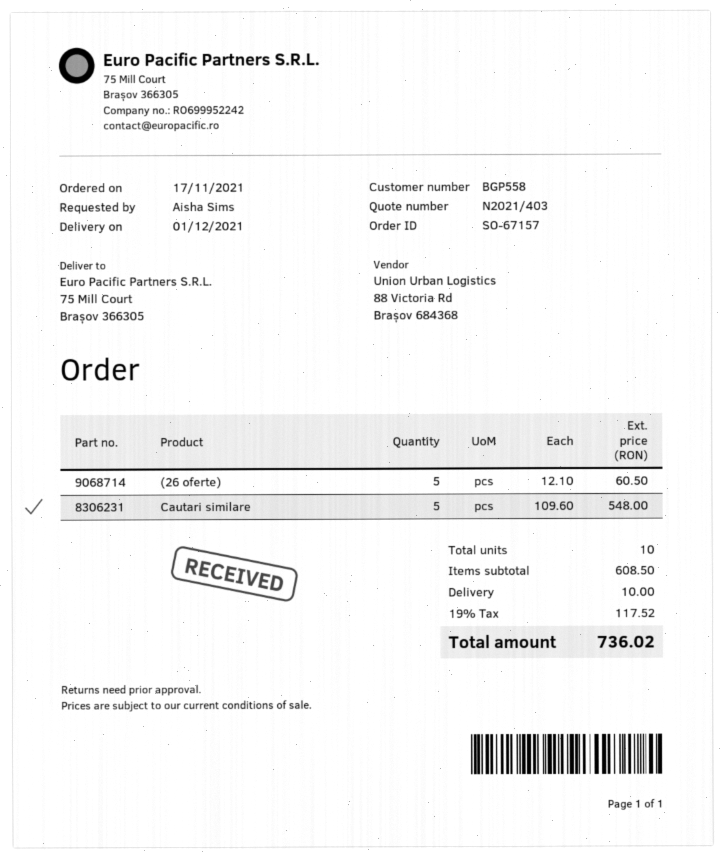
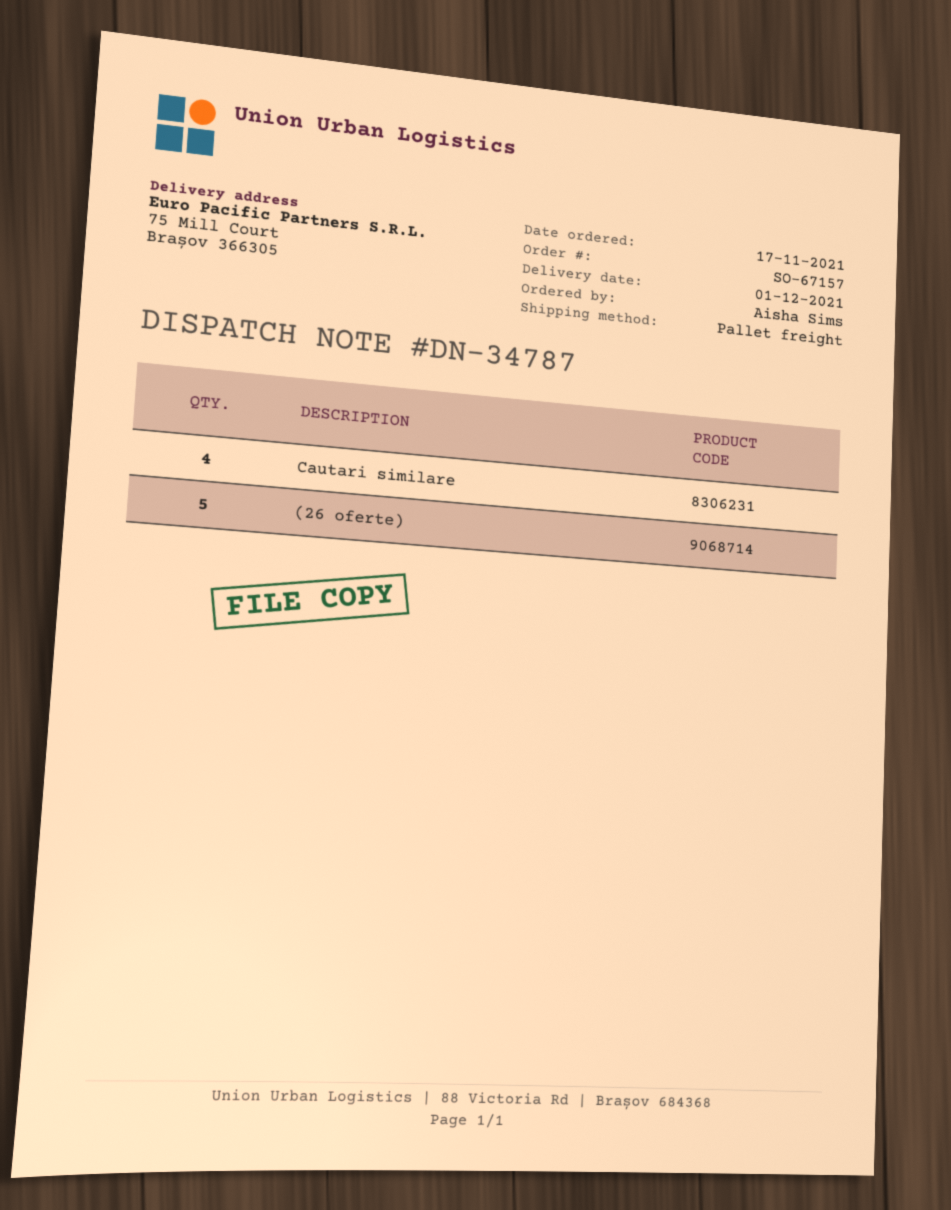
Cautari similare: 5 -> 4

